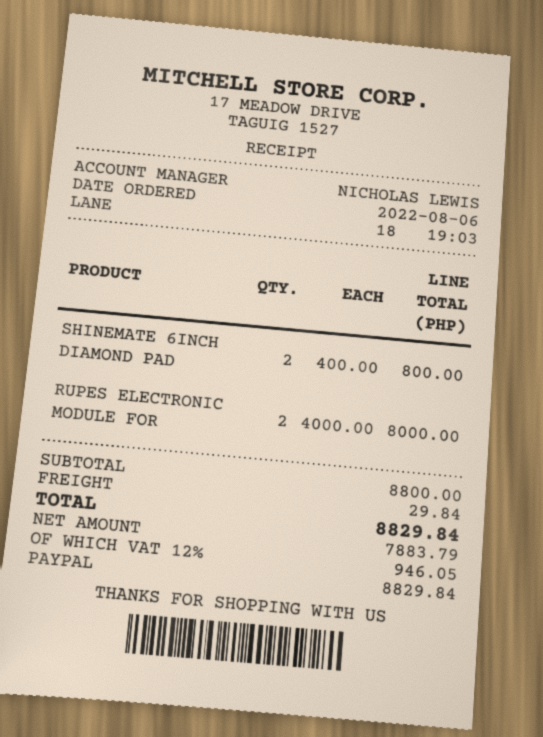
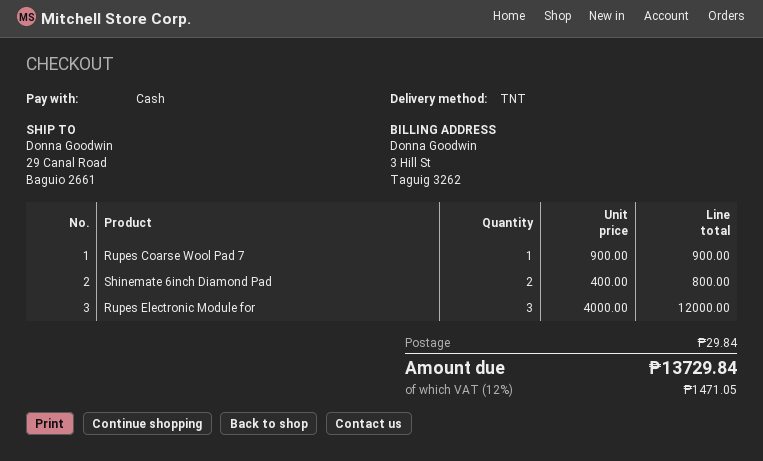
payment method: PayPal -> cash
RUPES ELECTRONIC MODULE FOR: 2 x 4000.00 = 8000.00 -> 3 x 4000.00 = 12000.00
Rupes Coarse Wool Pad 7: none -> 1 x 900.00 = 900.00
tax: 12% = 946.05 -> 12% = 1471.05
total: 8829.84 -> 13729.84

